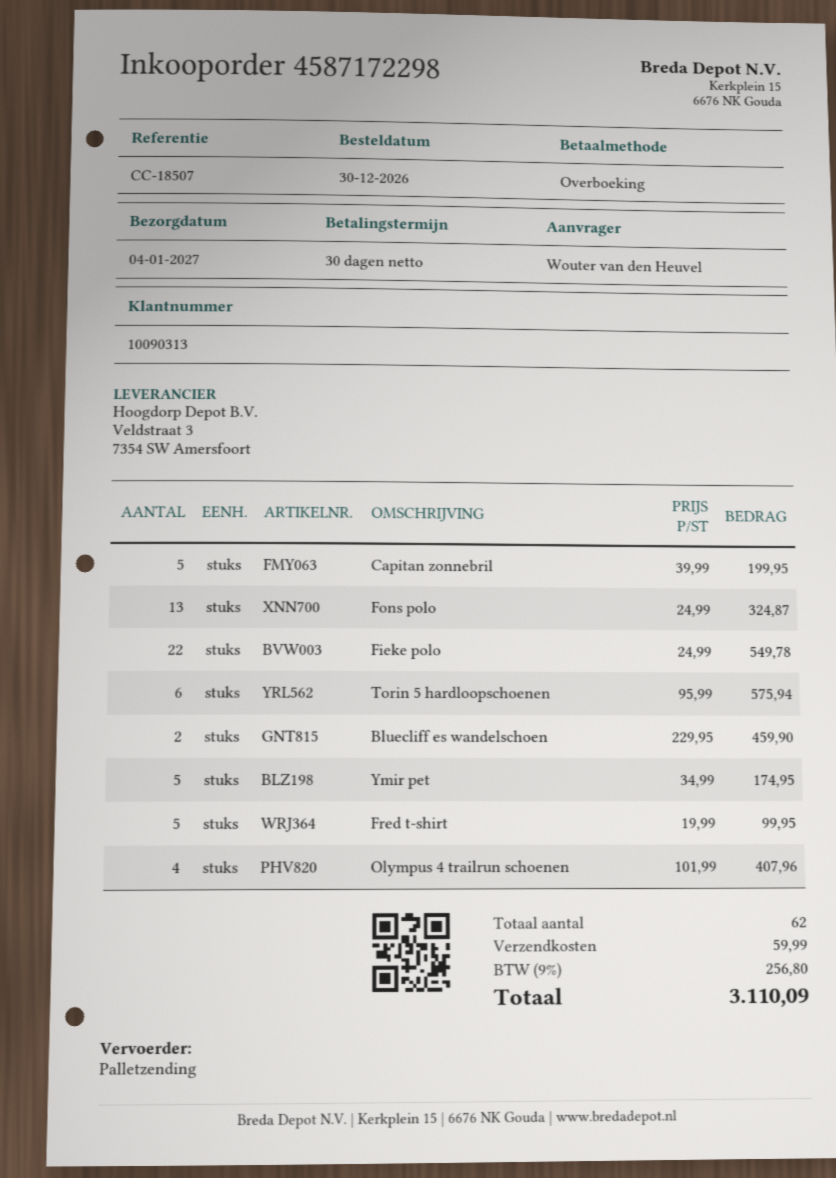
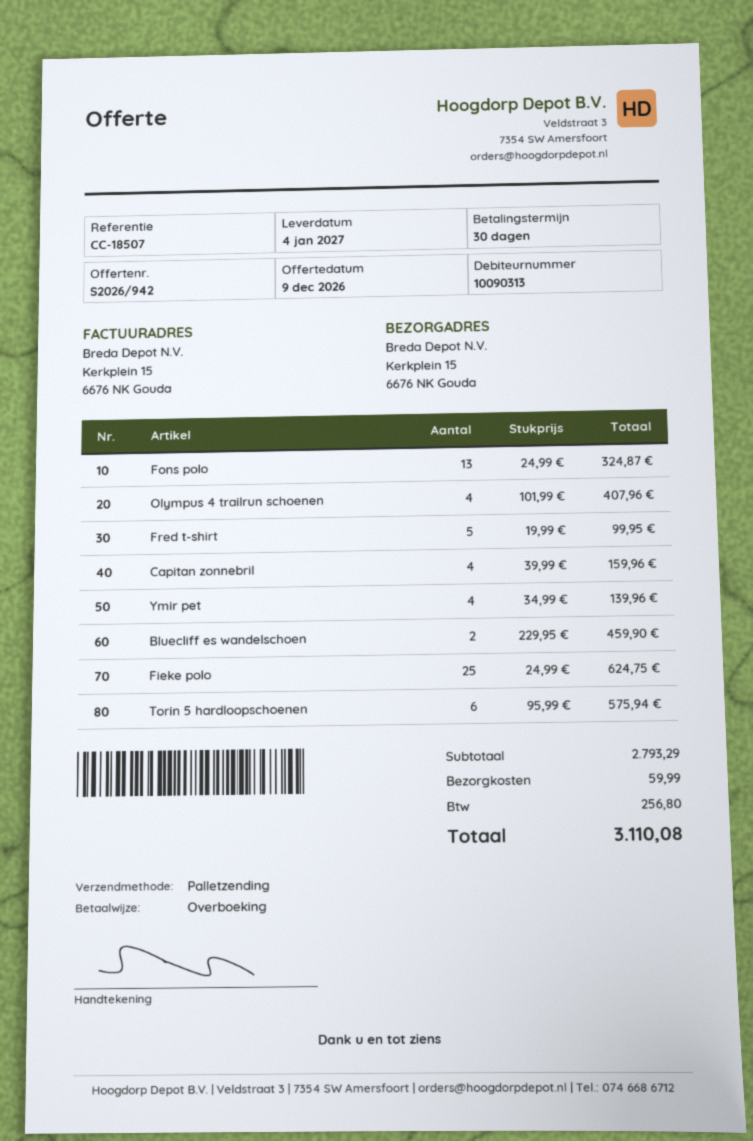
Capitan zonnebril: 5 x 39.99 = 199.95 -> 4 x 39.99 = 159.96
Fieke polo: 22 x 24.99 = 549.78 -> 25 x 24.99 = 624.75
Ymir pet: 5 x 34.99 = 174.95 -> 4 x 34.99 = 139.96
total: 3110.09 -> 3110.08

